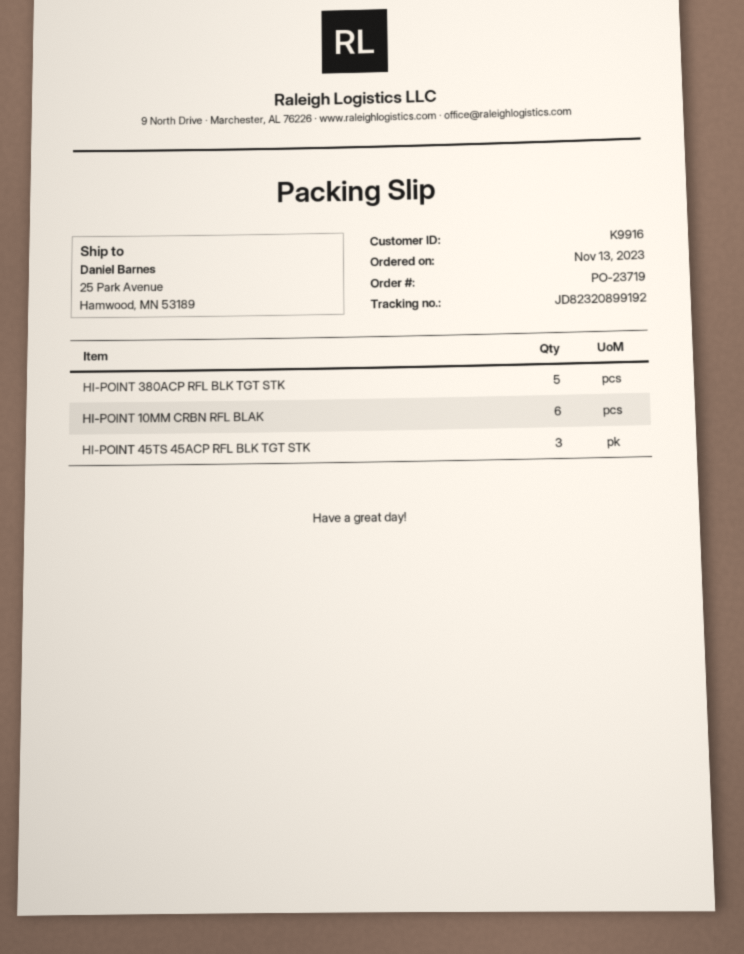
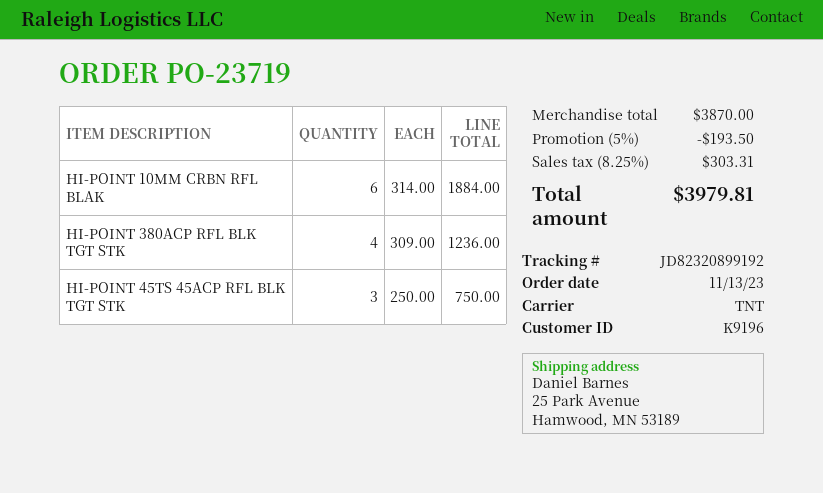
customer number: K9916 -> K9196
HI-POINT 380ACP RFL BLK TGT STK: 5 -> 4

